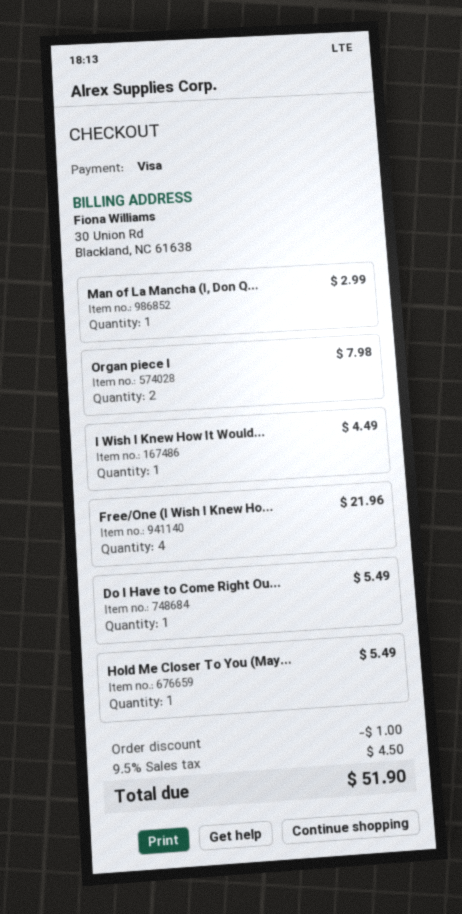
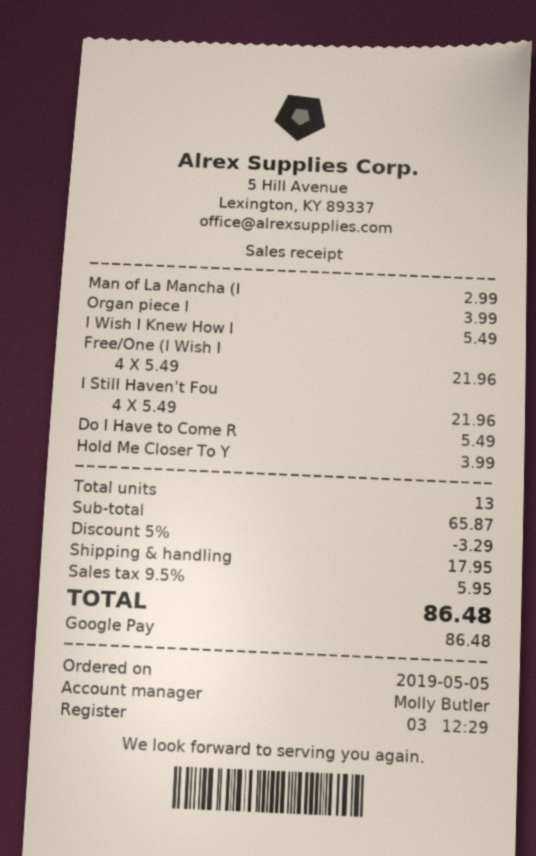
payment method: Visa -> Google Pay
Organ piece I: 2 for 7.98 -> 1 for 3.99
I Wish I Knew How It Would...: 1 for 4.49 -> 1 for 5.49
Hold Me Closer To You (May...: 1 for 5.49 -> 1 for 3.99
I Still Haven't Fou: none -> 4 for 21.96
discount: 1.00 -> 3.29
shipping: none -> 17.95
tax: 9.5% = 4.50 -> 9.5% = 5.95
total: 51.90 -> 86.48

